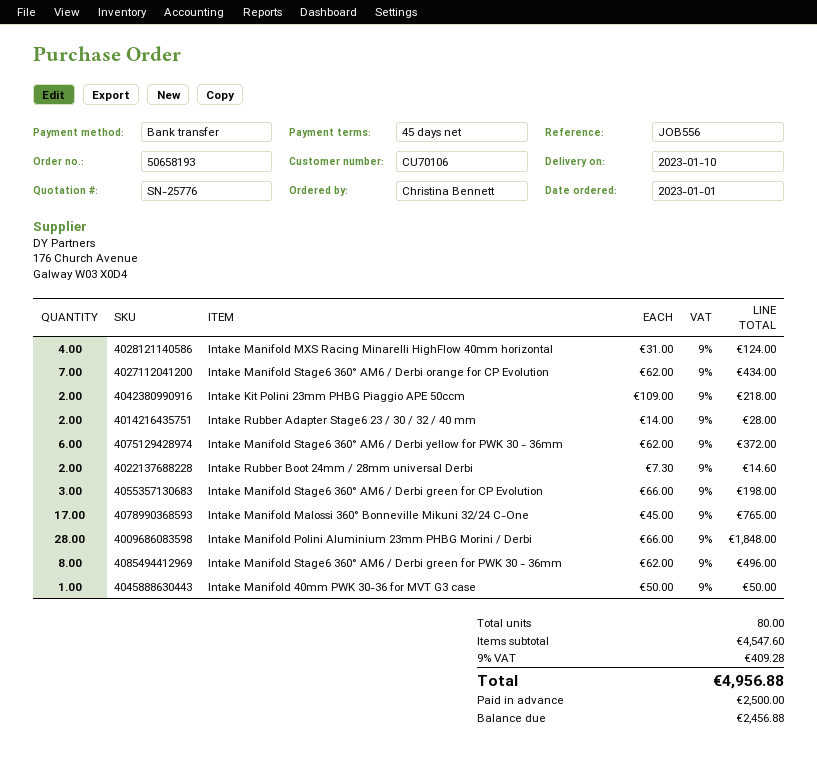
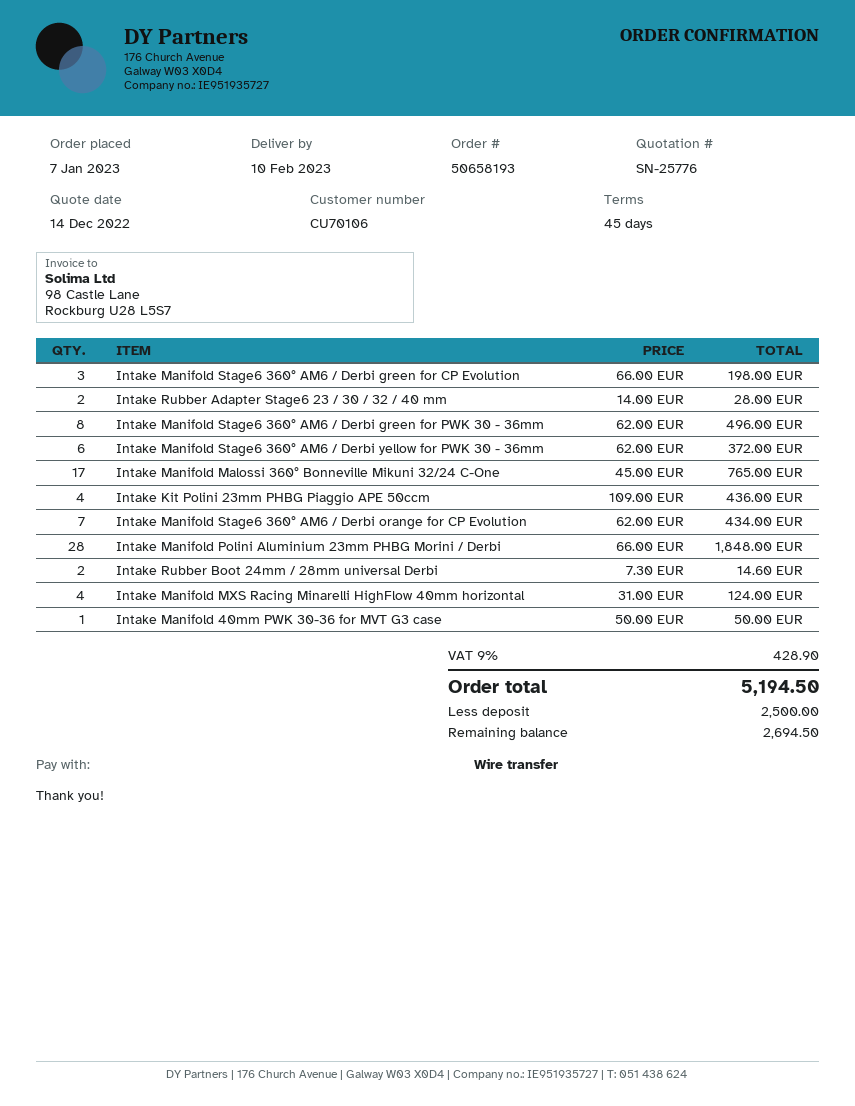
order date: 2023-01-01 -> 2023-01-07
delivery date: 2023-01-10 -> 2023-02-10
Intake Kit Polini 23mm PHBG Piaggio APE 50ccm: 2 x 109.00 = 218.00 -> 4 x 109.00 = 436.00
tax: 9% = 409.28 -> 9% = 428.90
total: 4956.88 -> 5194.50
balance: 2456.88 -> 2694.50

